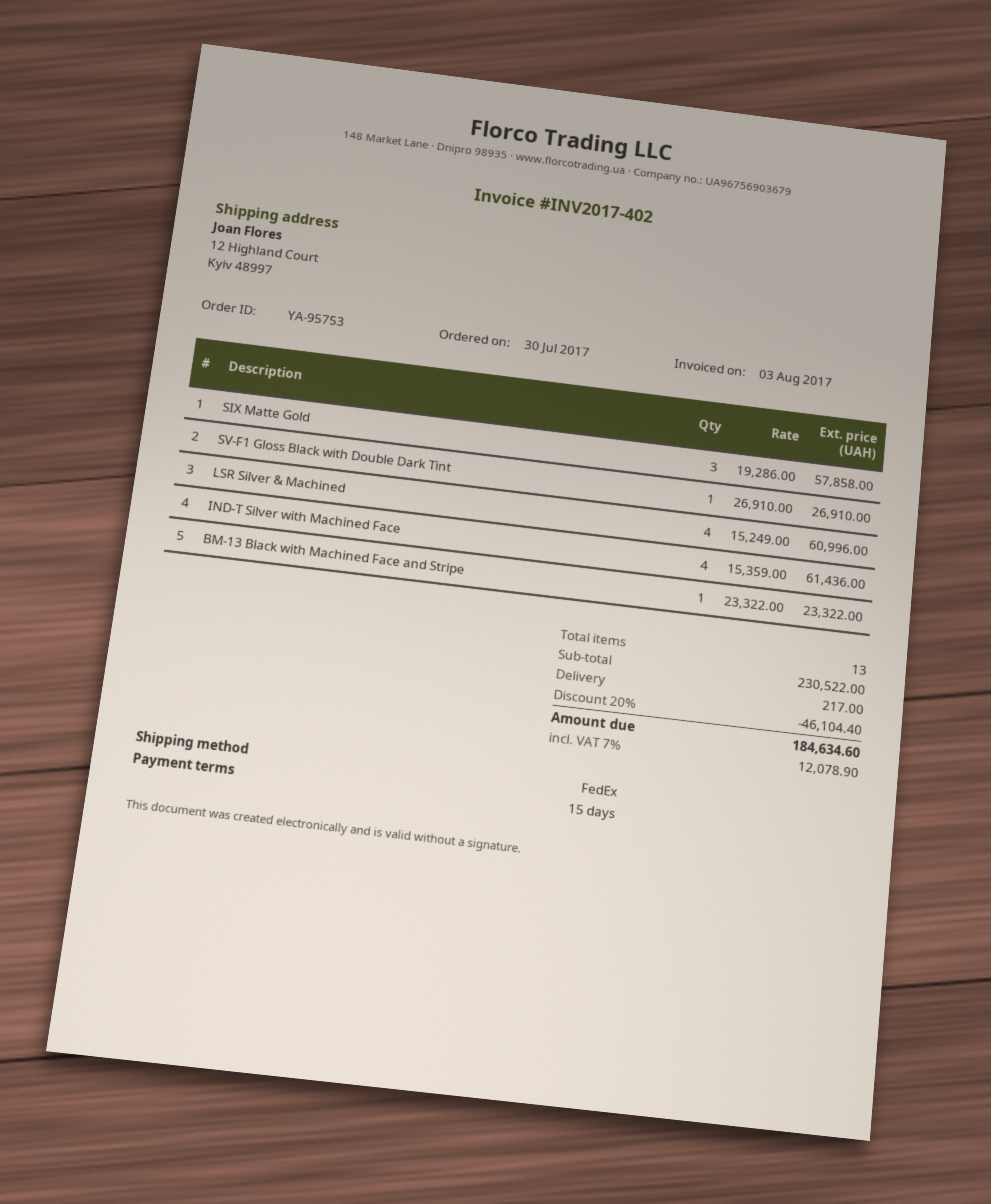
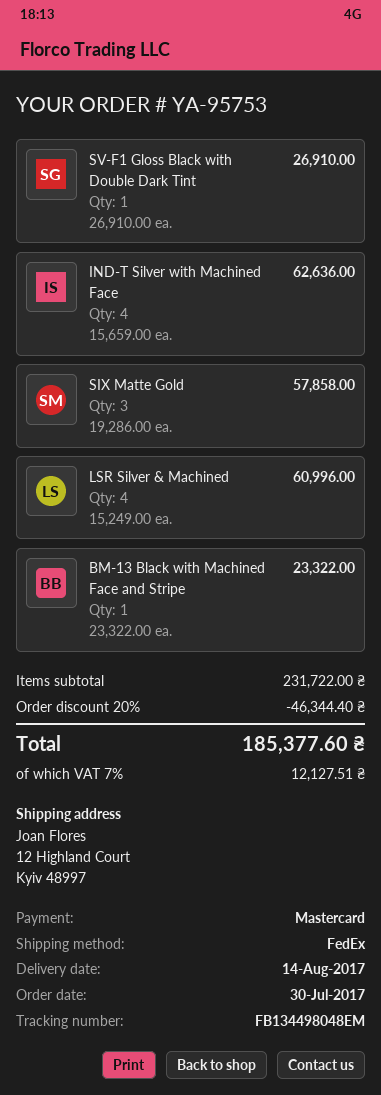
IND-T Silver with Machined Face: 4 x 15359.00 = 61436.00 -> 4 x 15659.00 = 62636.00
subtotal: 230522.00 -> 231722.00
discount: 20% = 46104.40 -> 20% = 46344.40
shipping: 217.00 -> none
tax: 7% = 12078.90 -> 7% = 12127.51
total: 184634.60 -> 185377.60

